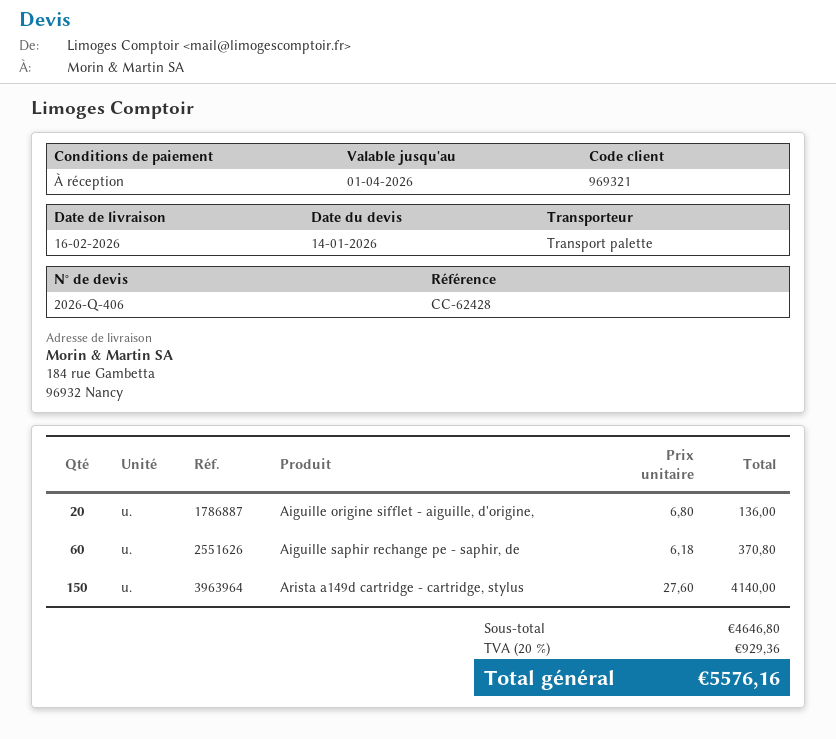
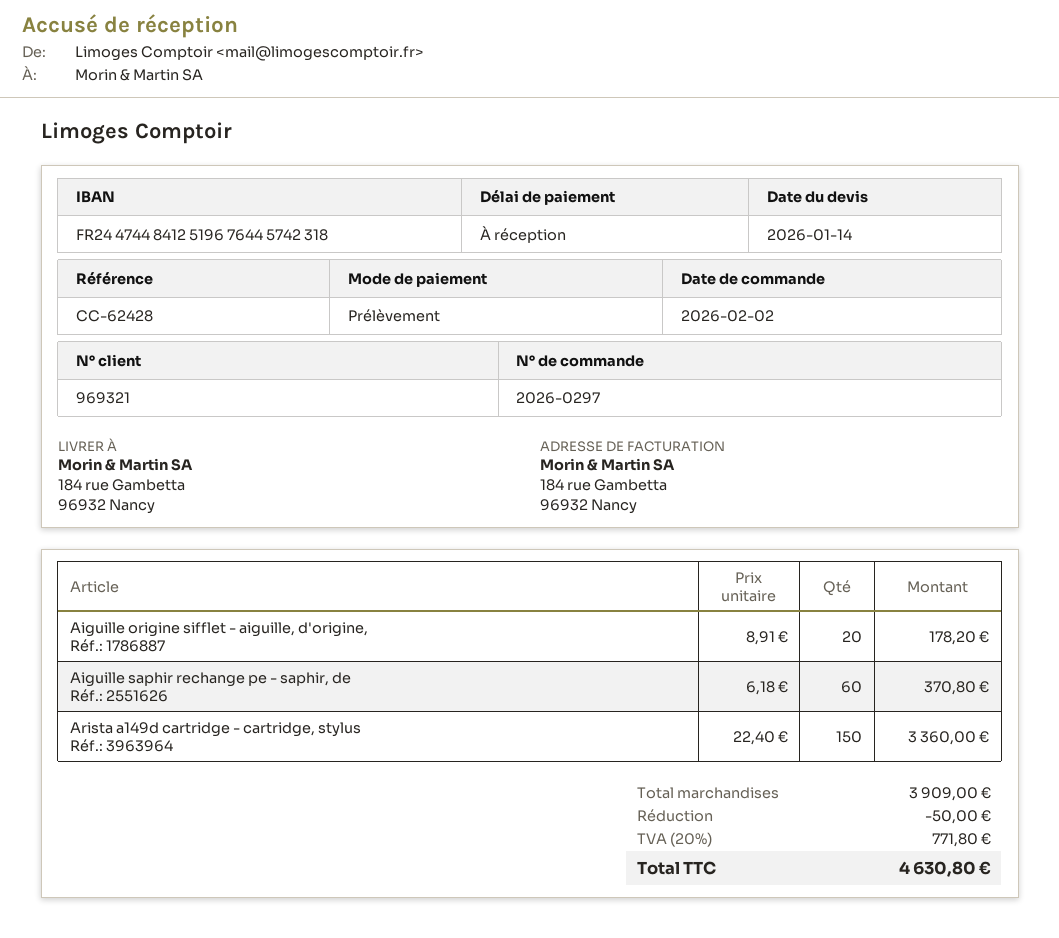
Aiguille origine sifflet - aiguille, d'origine,: 20 x 6.80 = 136.00 -> 20 x 8.91 = 178.20
Arista a149d cartridge - cartridge, stylus: 150 x 27.60 = 4140.00 -> 150 x 22.40 = 3360.00
subtotal: 4646.80 -> 3909.00
discount: none -> 50.00
tax: 20% = 929.36 -> 20% = 771.80
total: 5576.16 -> 4630.80

